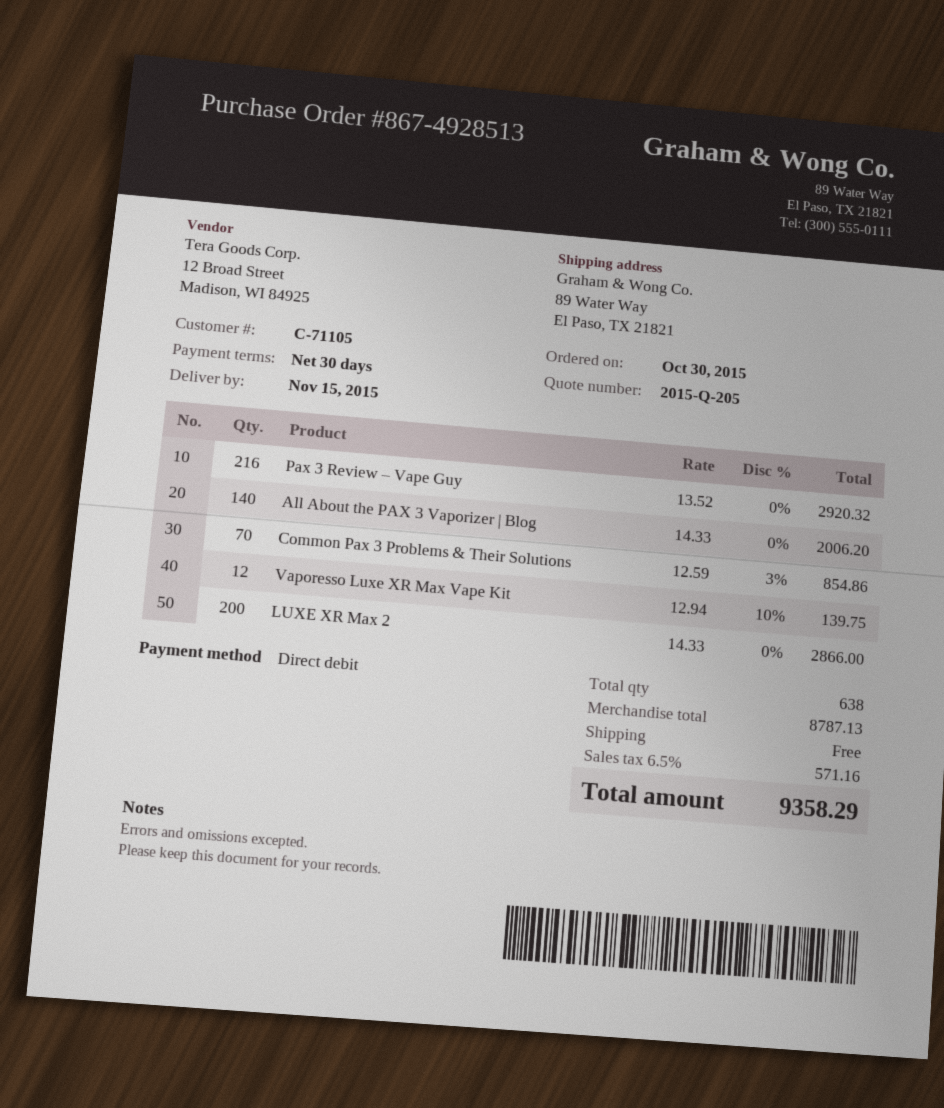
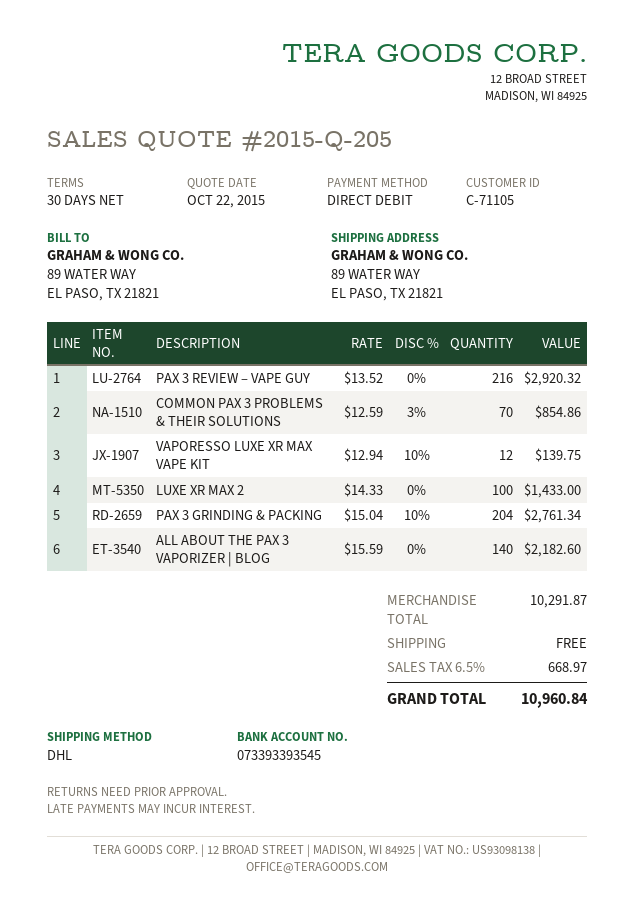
All About the PAX 3 Vaporizer | Blog: 140 x 14.33 = 2006.20 -> 140 x 15.59 = 2182.60
LUXE XR Max 2: 200 x 14.33 = 2866.00 -> 100 x 14.33 = 1433.00
PAX 3 GRINDING & PACKING: none -> 204 x 15.04 - 10% = 2761.34
subtotal: 8787.13 -> 10291.87
tax: 6.5% = 571.16 -> 6.5% = 668.97
total: 9358.29 -> 10960.84

